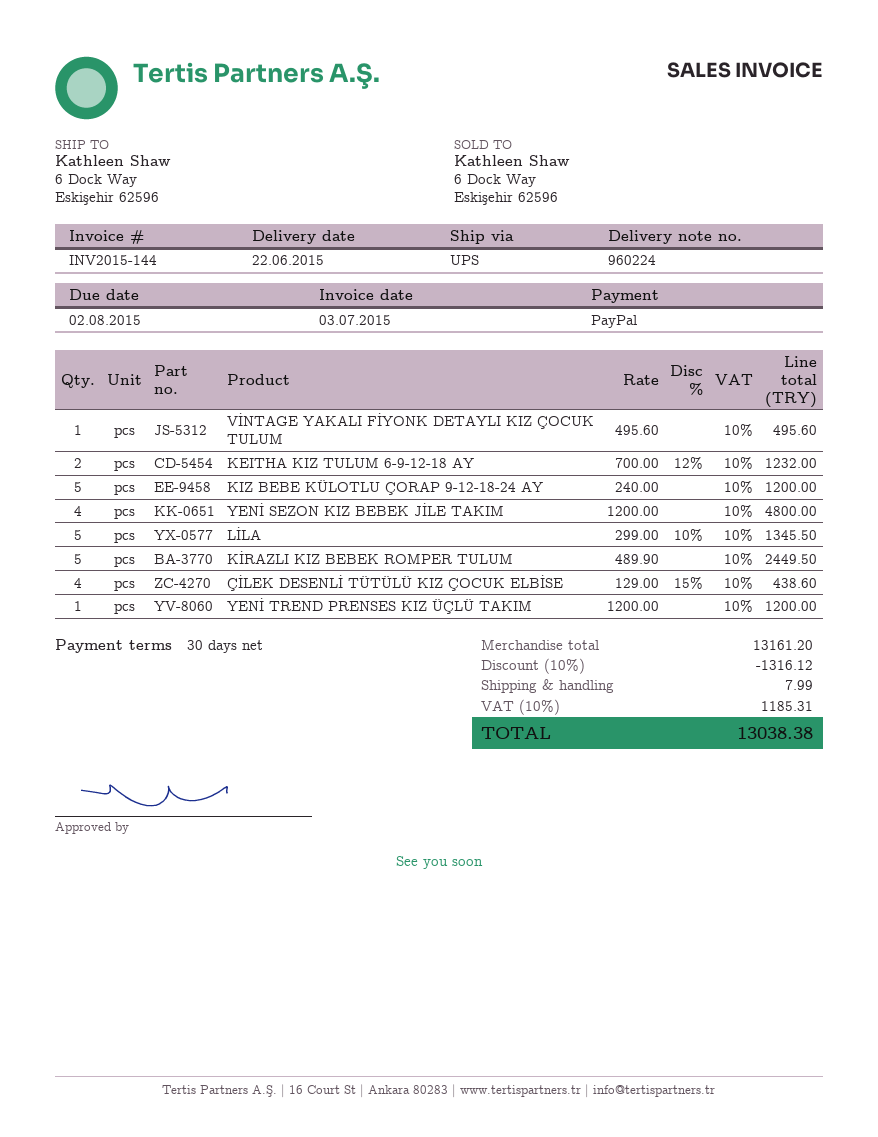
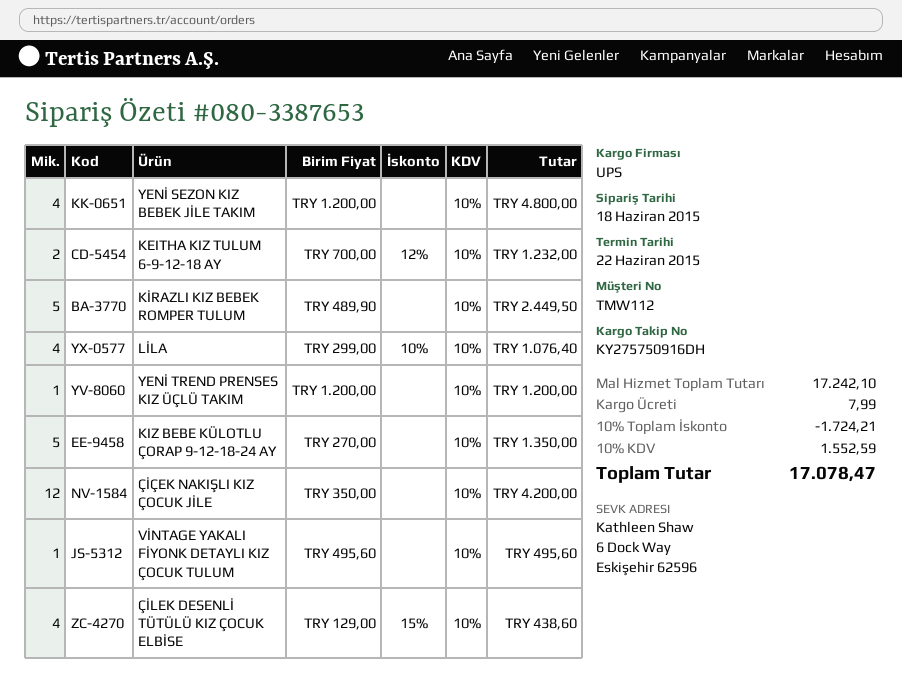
KIZ BEBE KÜLOTLU ÇORAP 9-12-18-24 AY: 5 x 240.00 = 1200.00 -> 5 x 270.00 = 1350.00
LİLA: 5 x 299.00 - 10% = 1345.50 -> 4 x 299.00 - 10% = 1076.40
ÇİÇEK NAKIŞLI KIZ ÇOCUK JİLE: none -> 12 x 350.00 = 4200.00
subtotal: 13161.20 -> 17242.10
discount: 10% = 1316.12 -> 10% = 1724.21
tax: 10% = 1185.31 -> 10% = 1552.59
total: 13038.38 -> 17078.47

